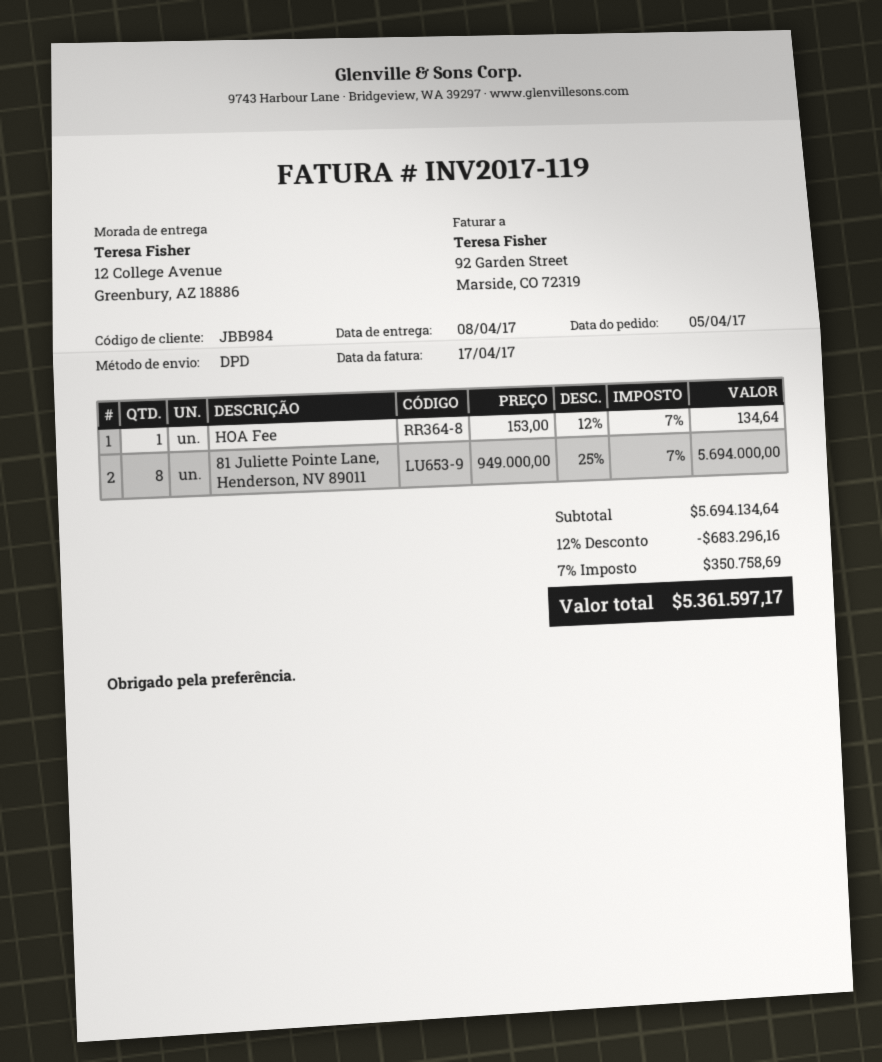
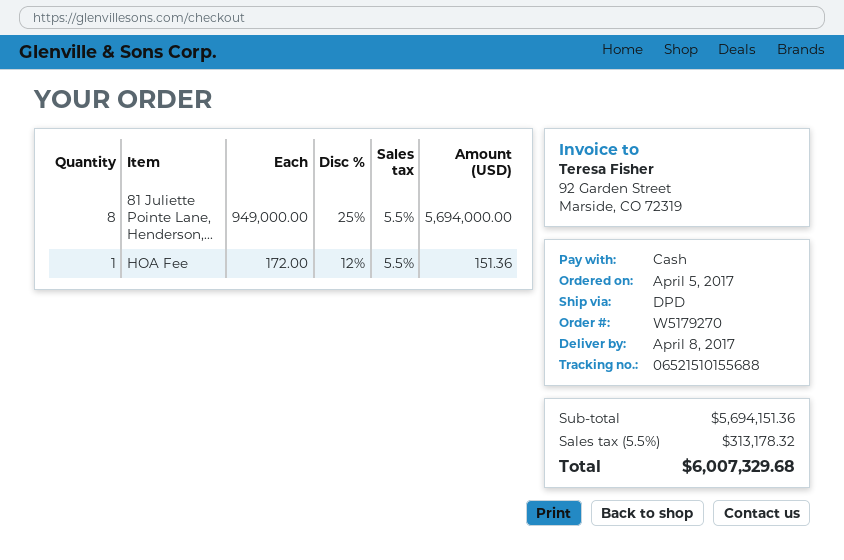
HOA Fee: 1 x 153.00 - 12% = 134.64 -> 1 x 172.00 - 12% = 151.36
subtotal: 5694134.64 -> 5694151.36
discount: 12% = 683296.16 -> none
tax: 7% = 350758.69 -> 5.5% = 313178.32
total: 5361597.17 -> 6007329.68

